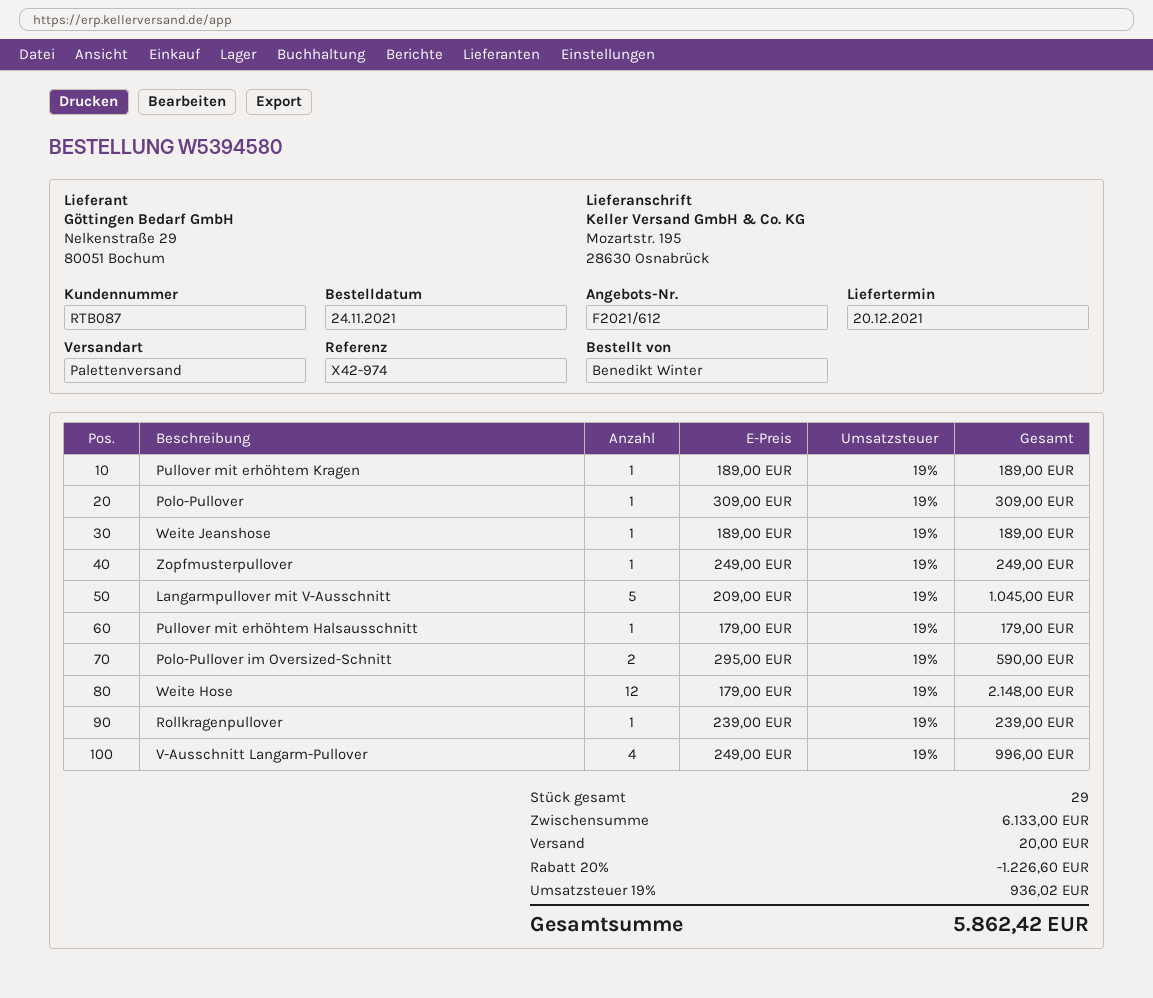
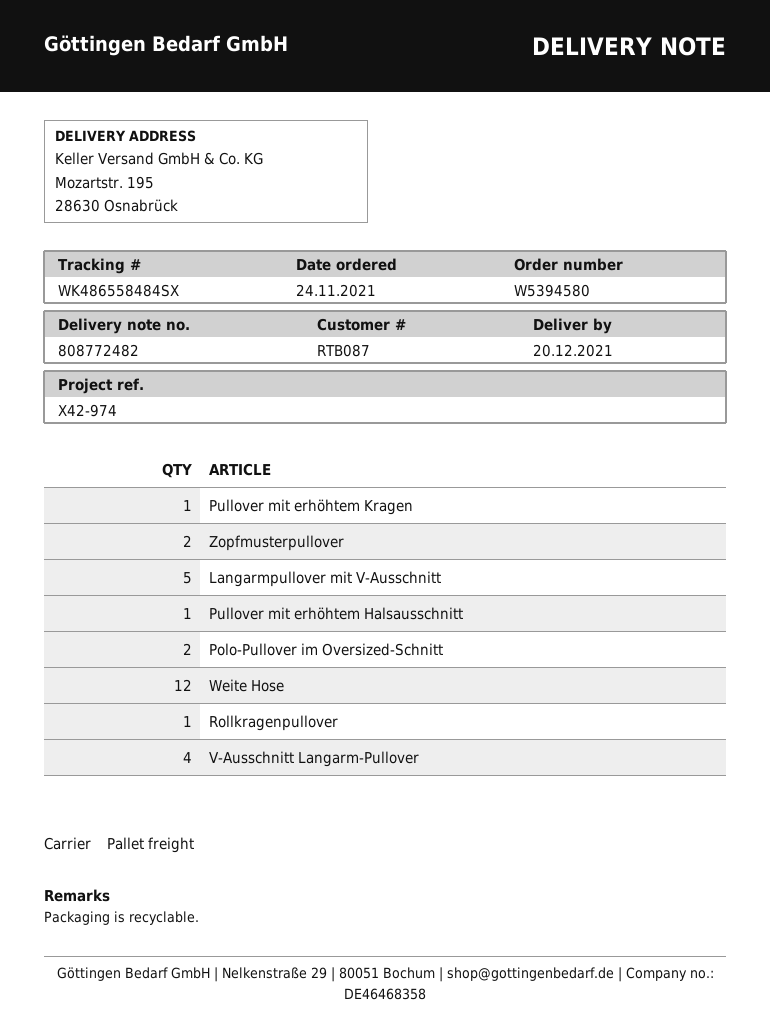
Polo-Pullover: 1 -> none
Weite Jeanshose: 1 -> none
Zopfmusterpullover: 1 -> 2

